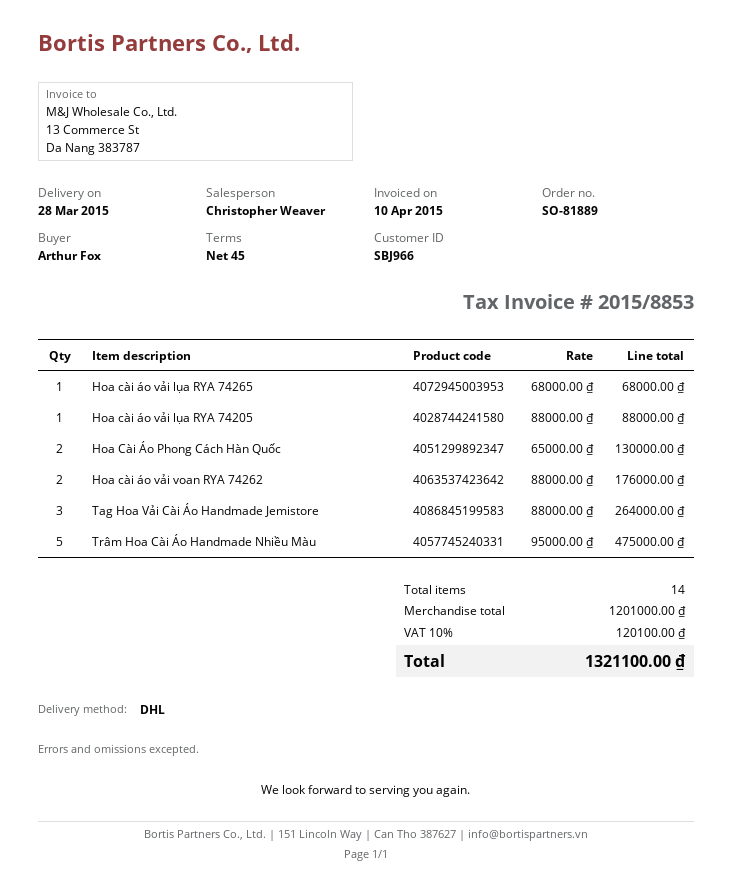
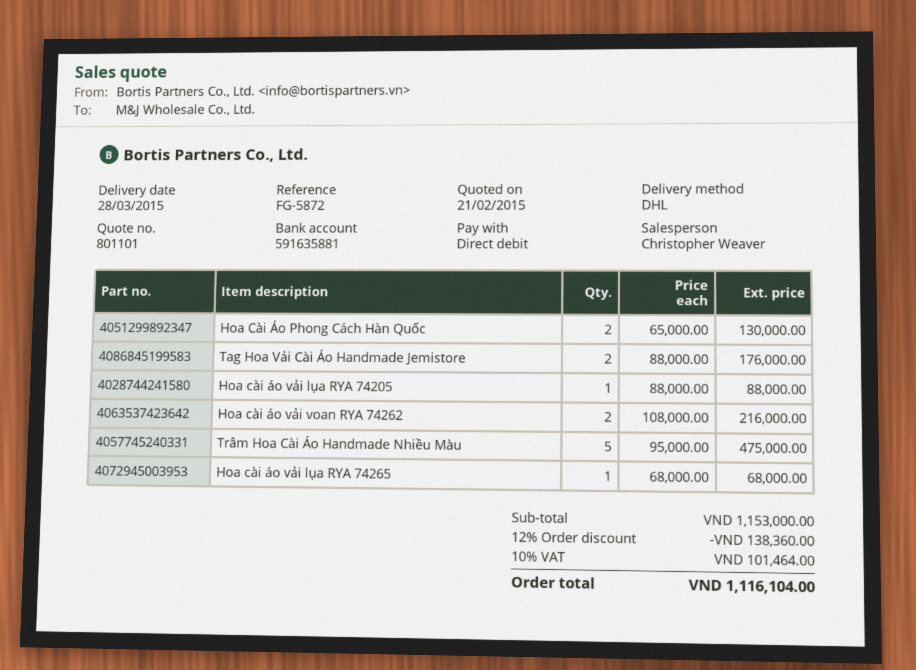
Hoa cài áo vải voan RYA 74262: 2 x 88000.00 = 176000.00 -> 2 x 108000.00 = 216000.00
Tag Hoa Vải Cài Áo Handmade Jemistore: 3 x 88000.00 = 264000.00 -> 2 x 88000.00 = 176000.00
subtotal: 1201000.00 -> 1153000.00
discount: none -> 12% = 138360.00
tax: 10% = 120100.00 -> 10% = 101464.00
total: 1321100.00 -> 1116104.00

